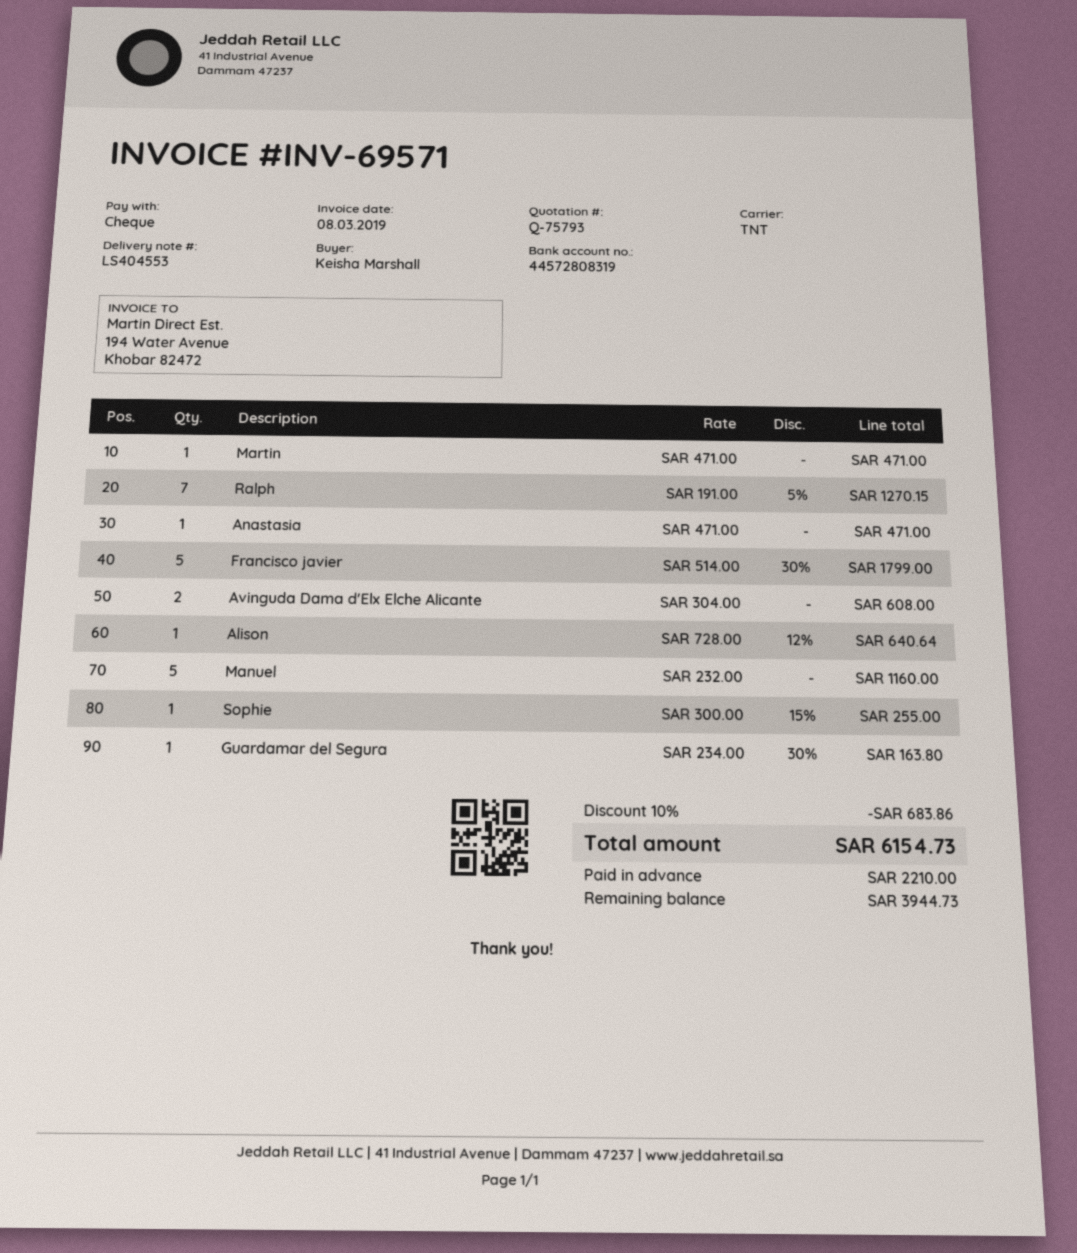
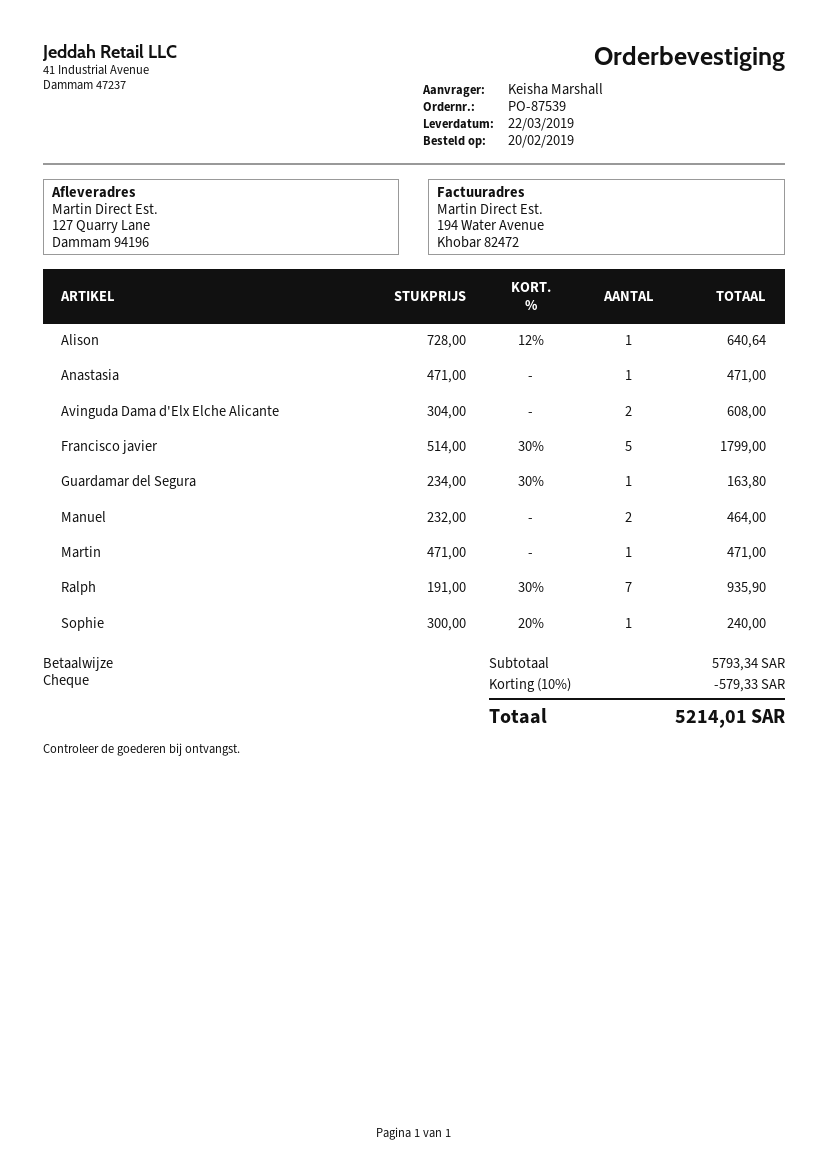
Ralph: 7 x 191.00 - 5% = 1270.15 -> 7 x 191.00 - 30% = 935.90
Manuel: 5 x 232.00 = 1160.00 -> 2 x 232.00 = 464.00
Sophie: 1 x 300.00 - 15% = 255.00 -> 1 x 300.00 - 20% = 240.00
discount: 10% = 683.86 -> 10% = 579.33
total: 6154.73 -> 5214.01

